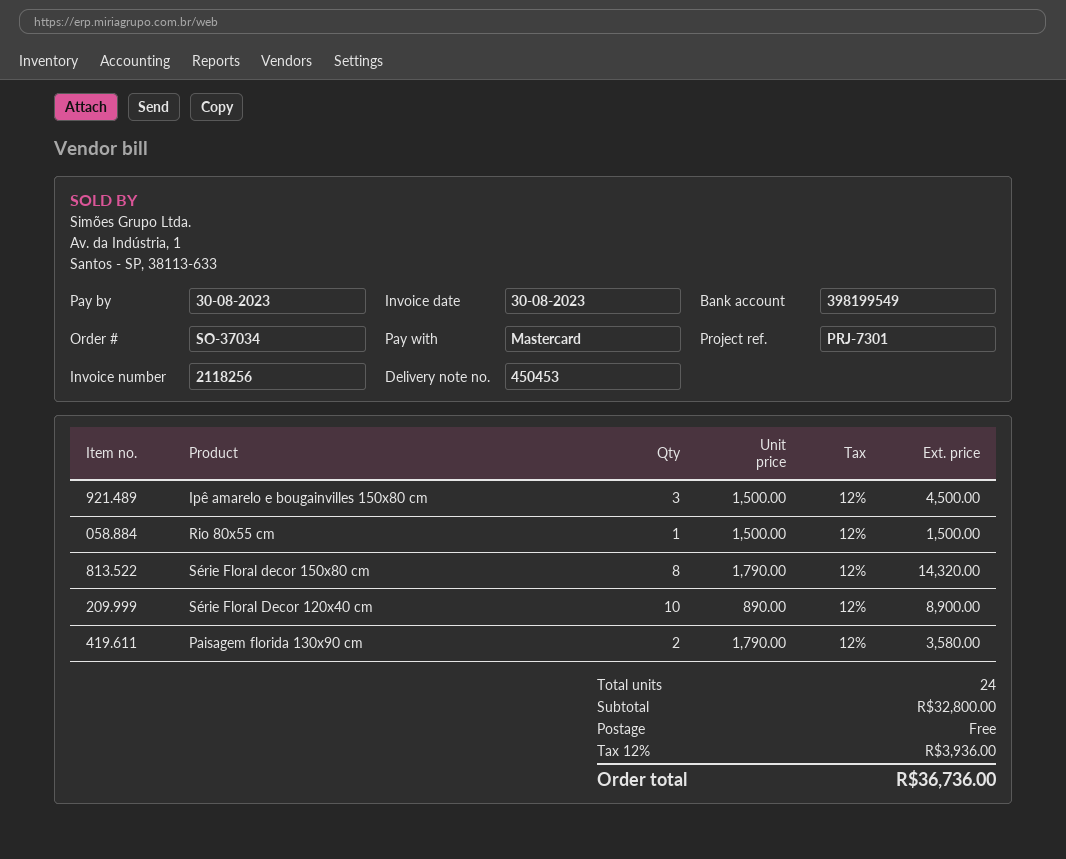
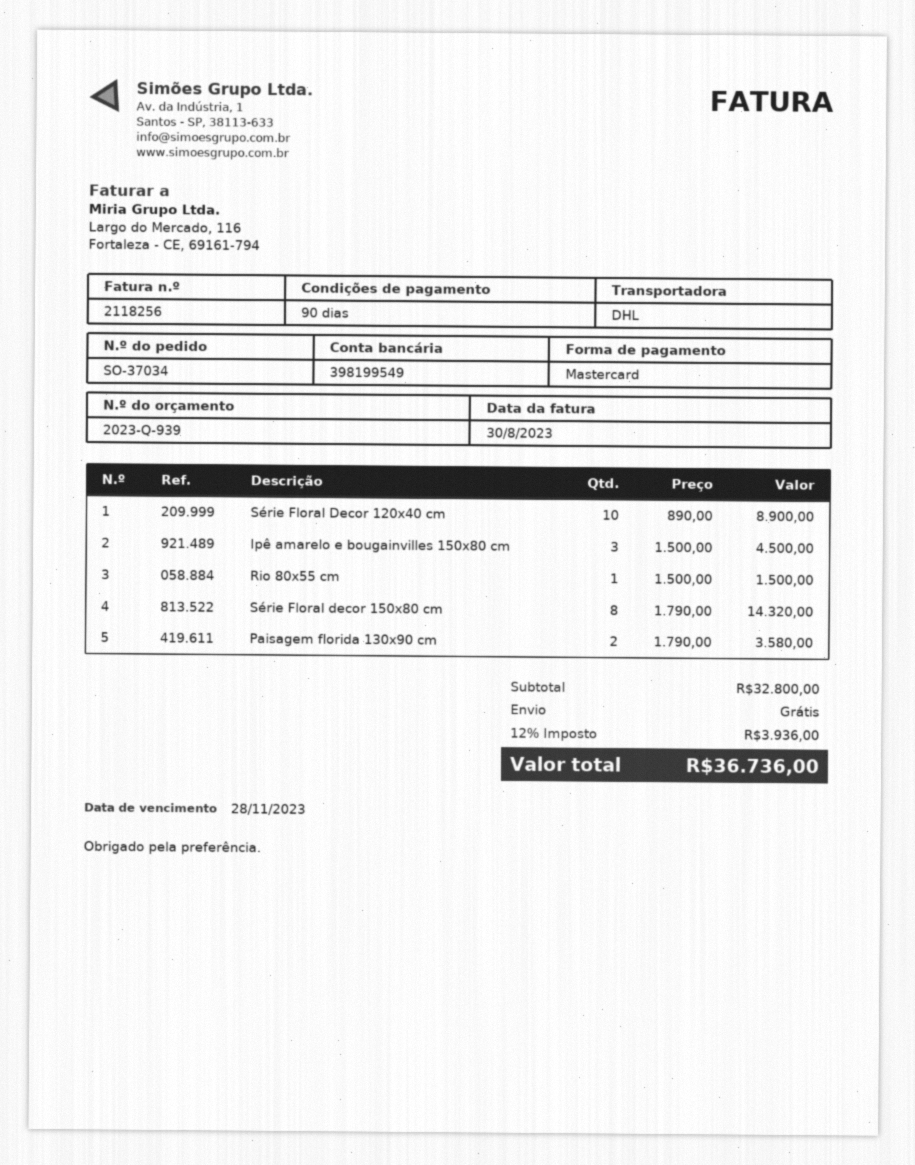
due date: 2023-08-30 -> 2023-11-28

